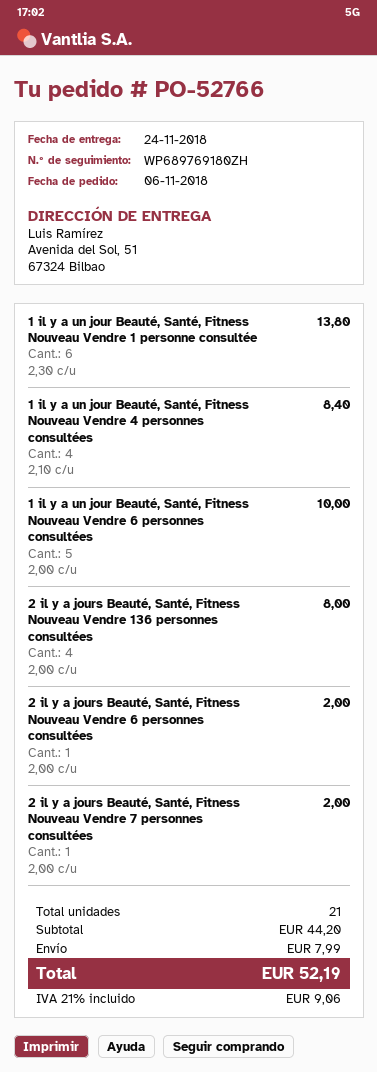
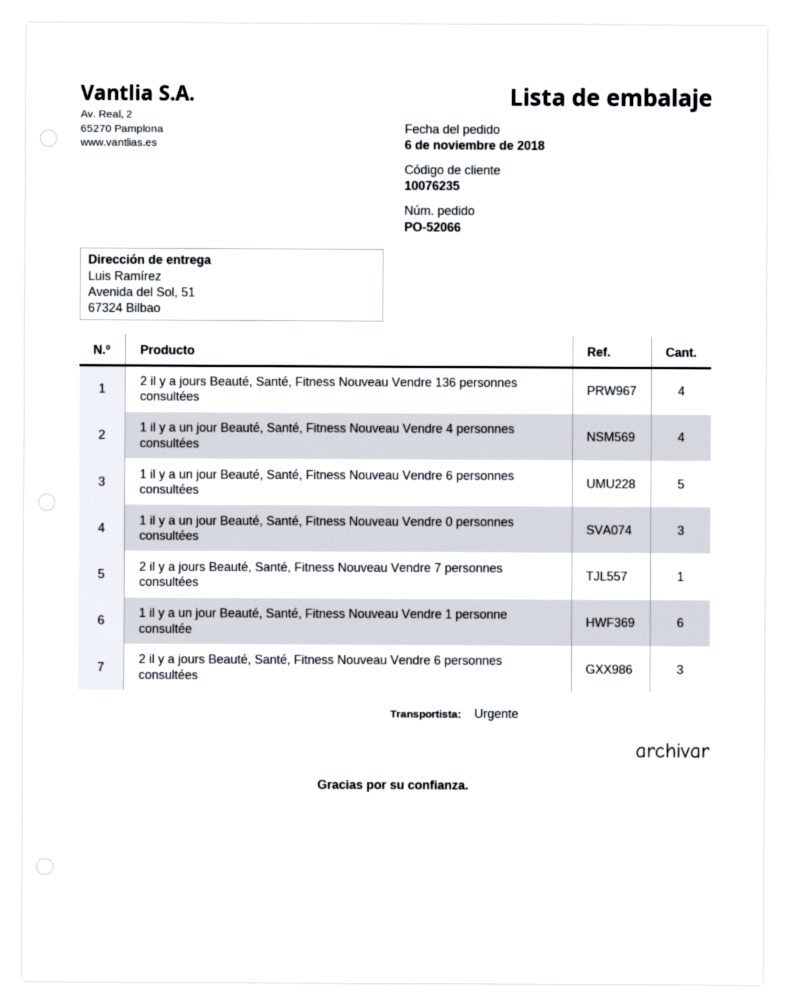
order number: PO-52766 -> PO-52066
2 il y a jours Beauté, Santé, Fitness Nouveau Vendre 6 personnes consultées: 1 -> 3
1 il y a un jour Beauté, Santé, Fitness Nouveau Vendre 0 personnes consultées: none -> 3

